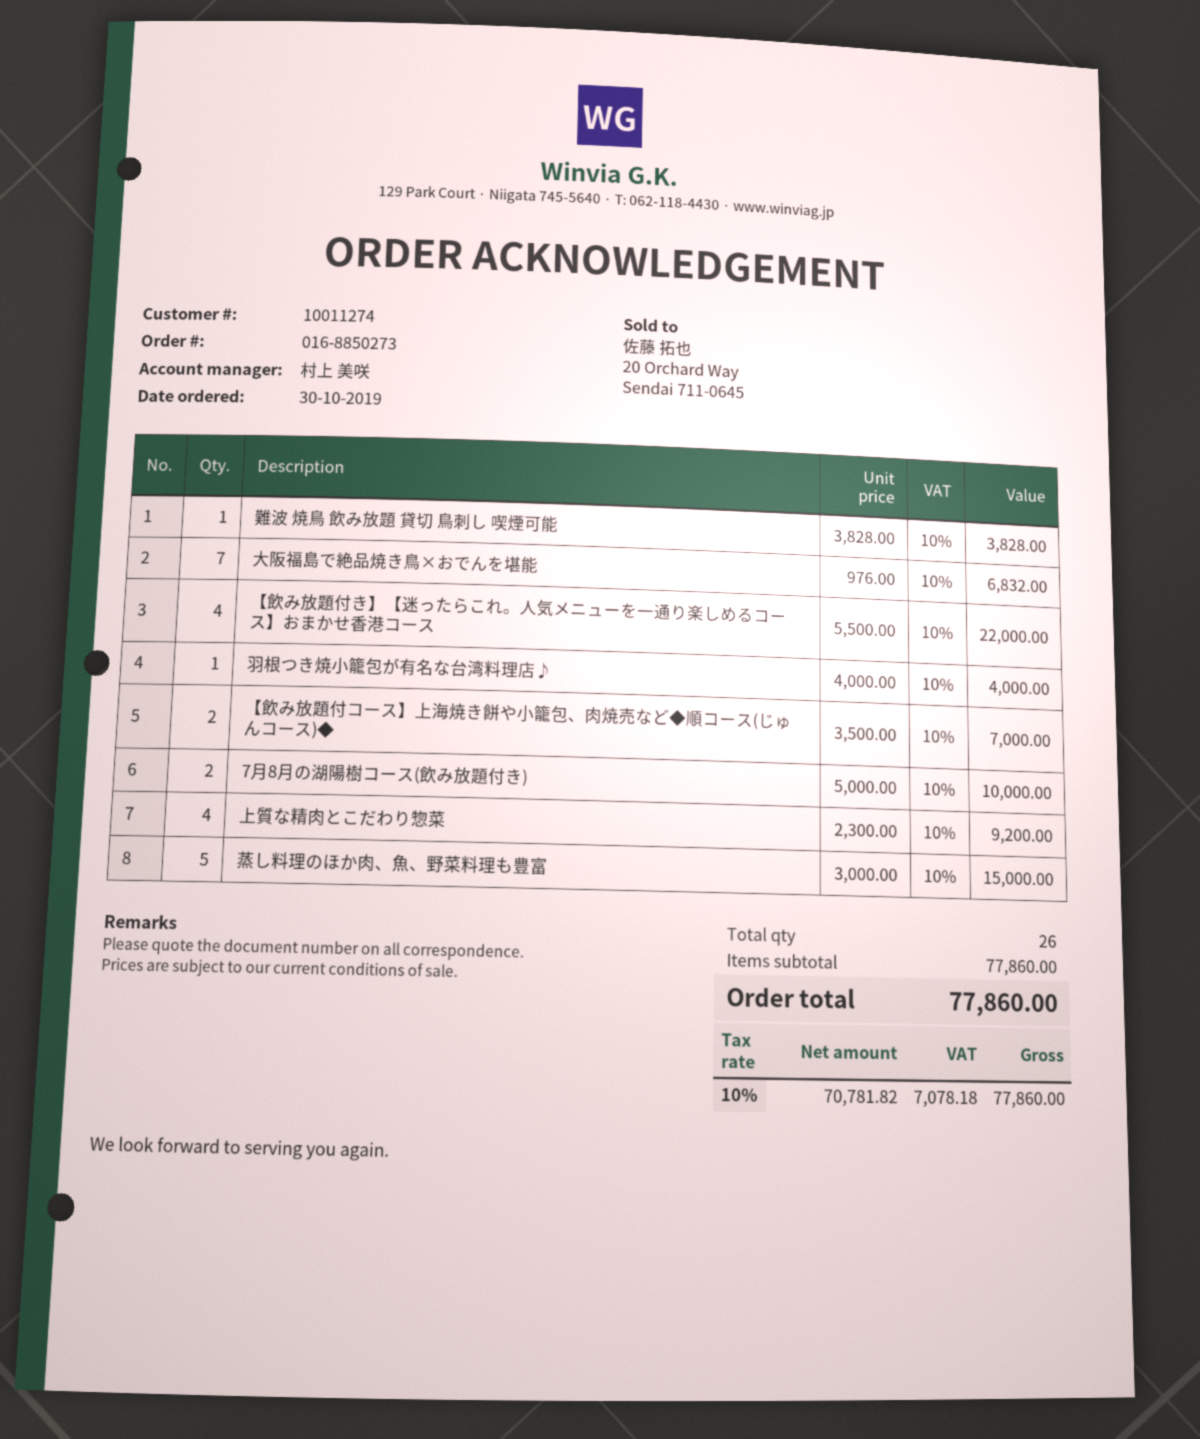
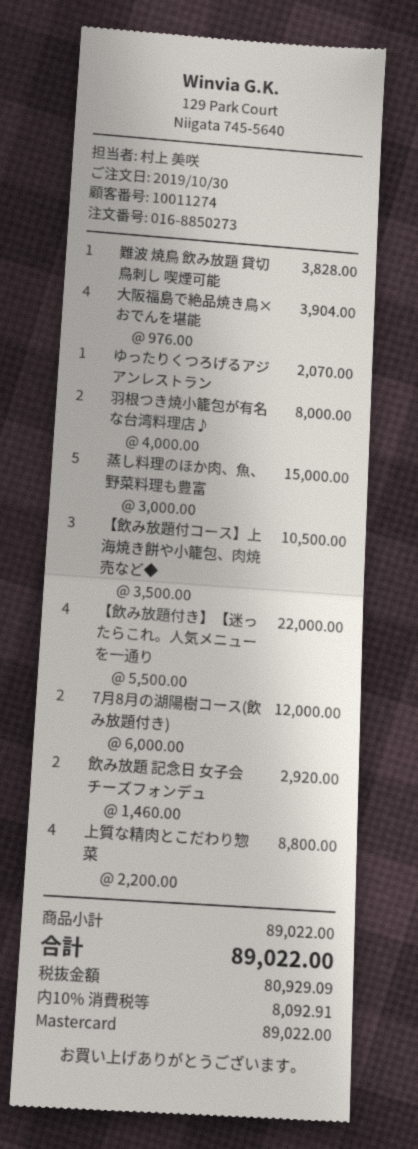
大阪福島で絶品焼き鳥×おでんを堪能: 7 x 976.00 = 6832.00 -> 4 x 976.00 = 3904.00
羽根つき焼小籠包が有名な台湾料理店♪: 1 x 4000.00 = 4000.00 -> 2 x 4000.00 = 8000.00
【飲み放題付コース】上海焼き餅や小籠包、肉焼売など◆順コース(じゅんコース)◆: 2 x 3500.00 = 7000.00 -> 3 x 3500.00 = 10500.00
7月8月の湖陽樹コース(飲み放題付き): 2 x 5000.00 = 10000.00 -> 2 x 6000.00 = 12000.00
上質な精肉とこだわり惣菜: 4 x 2300.00 = 9200.00 -> 4 x 2200.00 = 8800.00
ゆったりくつろげるアジアンレストラン: none -> 1 x 2070.00 = 2070.00
飲み放題 記念日 女子会 チーズフォンデュ: none -> 2 x 1460.00 = 2920.00
subtotal: 77860.00 -> 89022.00
net: 70781.82 -> 80929.09
tax: 10% = 7078.18 -> 10% = 8092.91
total: 77860.00 -> 89022.00

